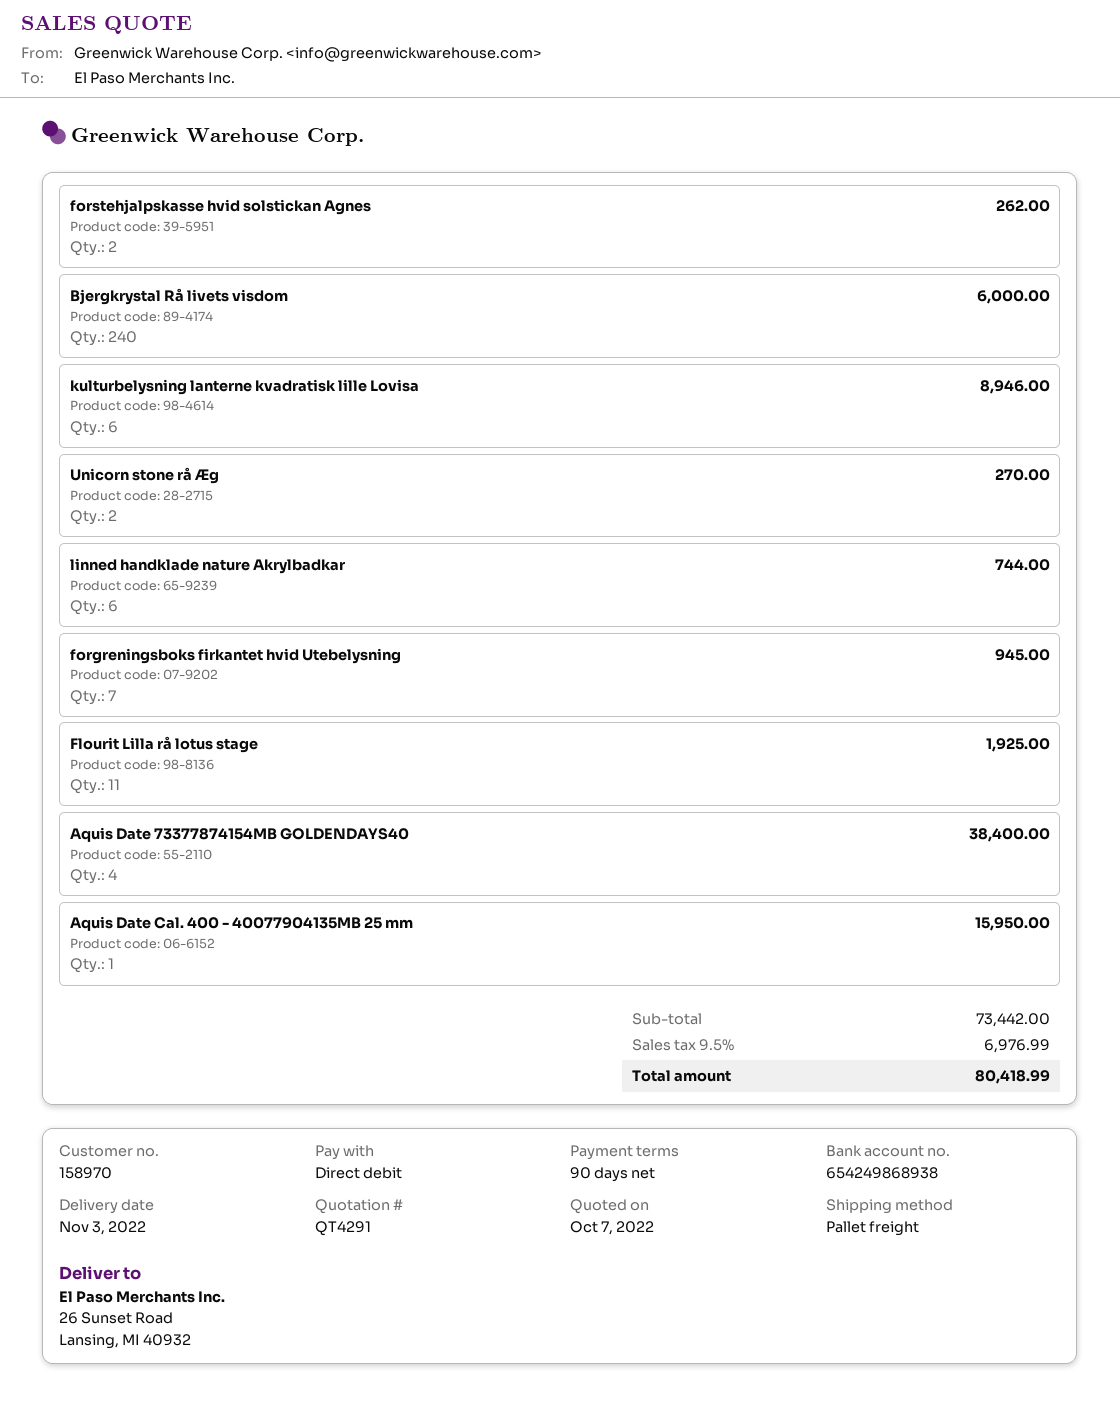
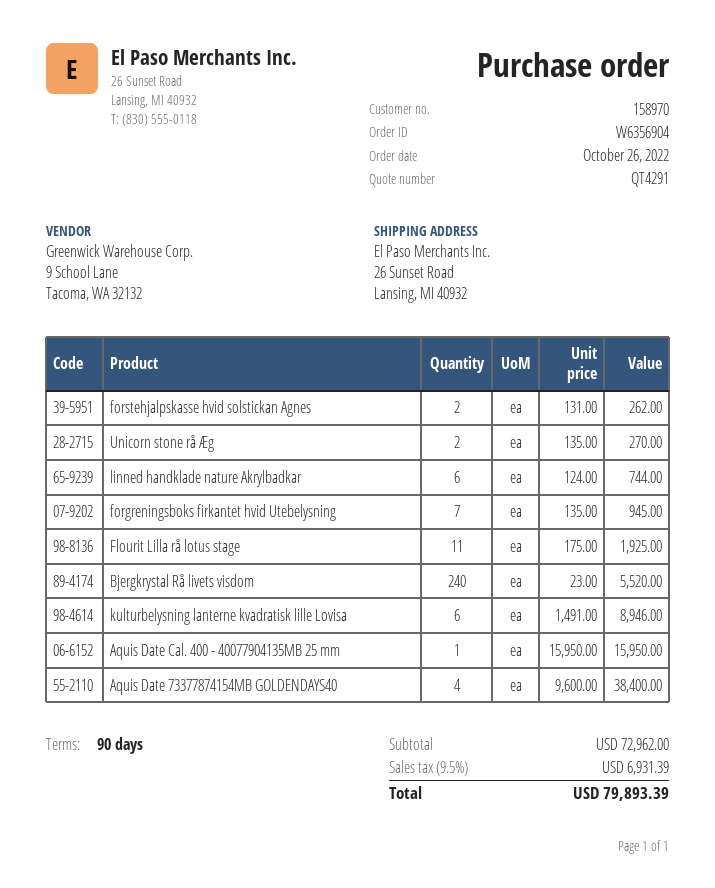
Bjergkrystal Rå livets visdom: 240 for 6000.00 -> 240 for 5520.00
subtotal: 73442.00 -> 72962.00
tax: 9.5% = 6976.99 -> 9.5% = 6931.39
total: 80418.99 -> 79893.39

